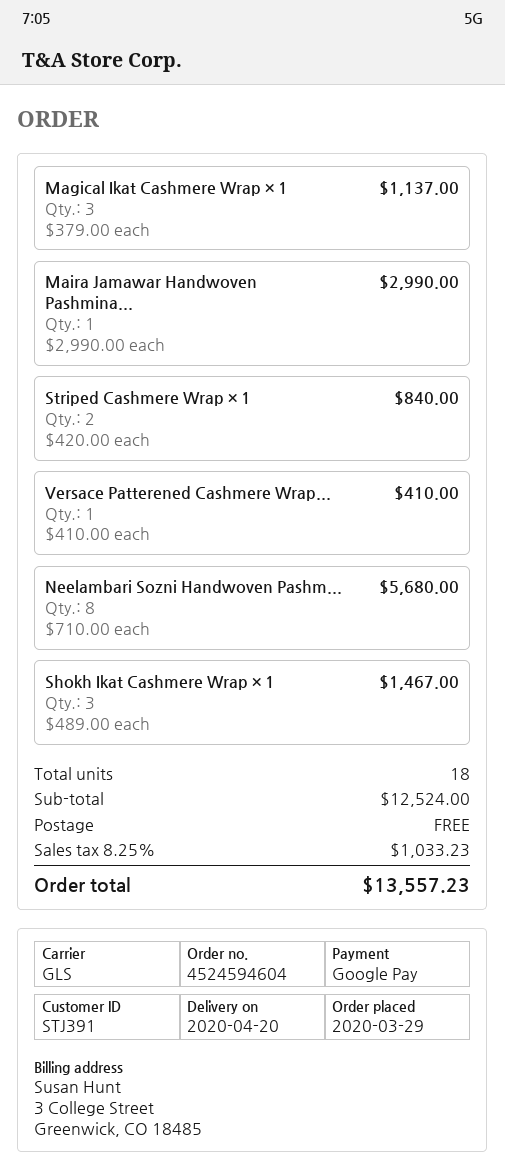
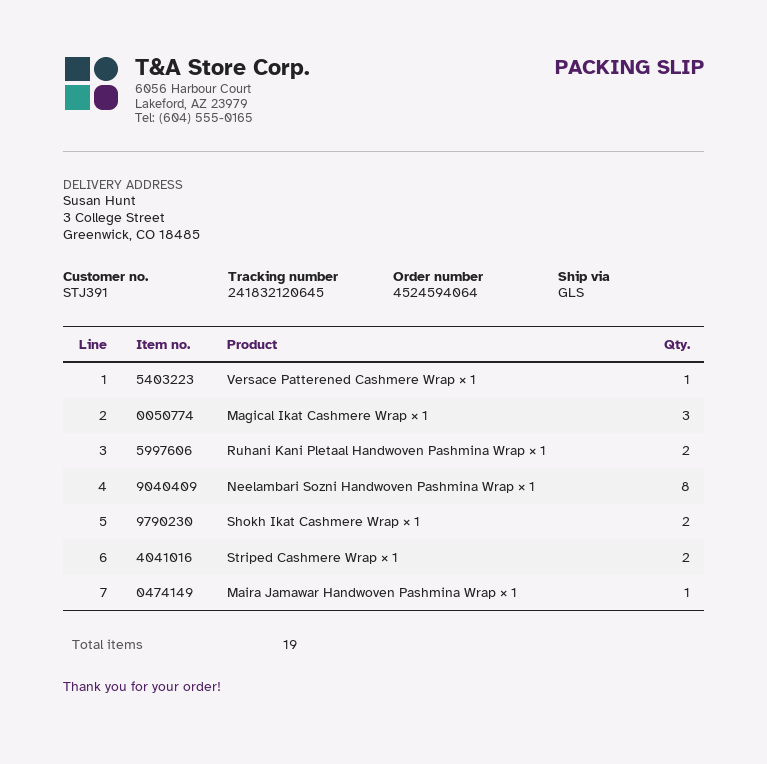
order number: 4524594604 -> 4524594064
Shokh Ikat Cashmere Wrap × 1: 3 -> 2
Ruhani Kani Pletaal Handwoven Pashmina Wrap × 1: none -> 2
total quantity: 18 -> 19

